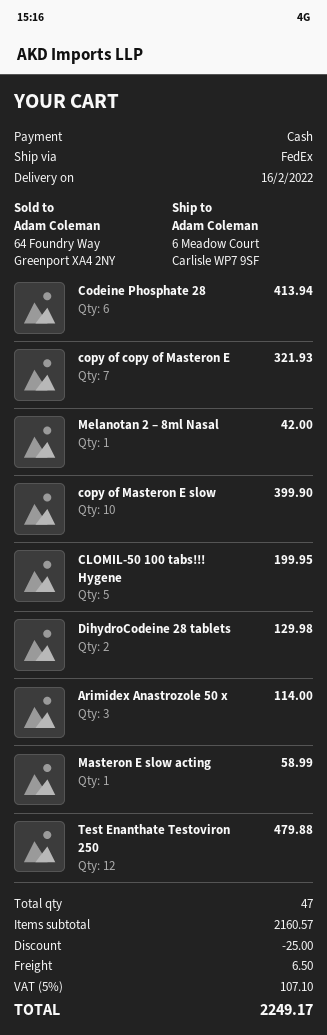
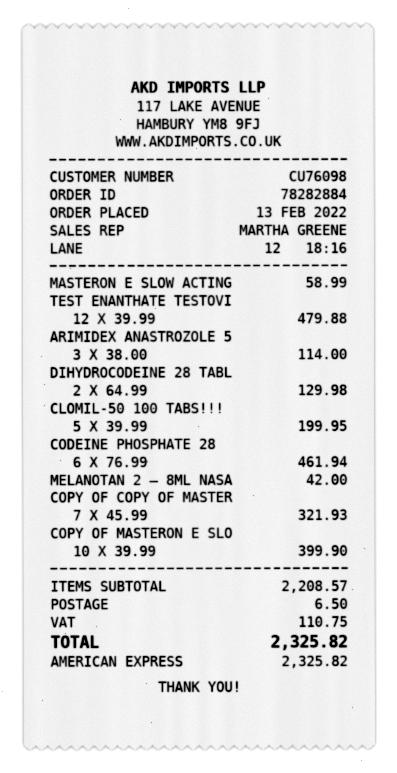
payment method: cash -> American Express
Codeine Phosphate 28: 6 for 413.94 -> 6 for 461.94
subtotal: 2160.57 -> 2208.57
discount: 25.00 -> none
tax: 107.10 -> 110.75
total: 2249.17 -> 2325.82

